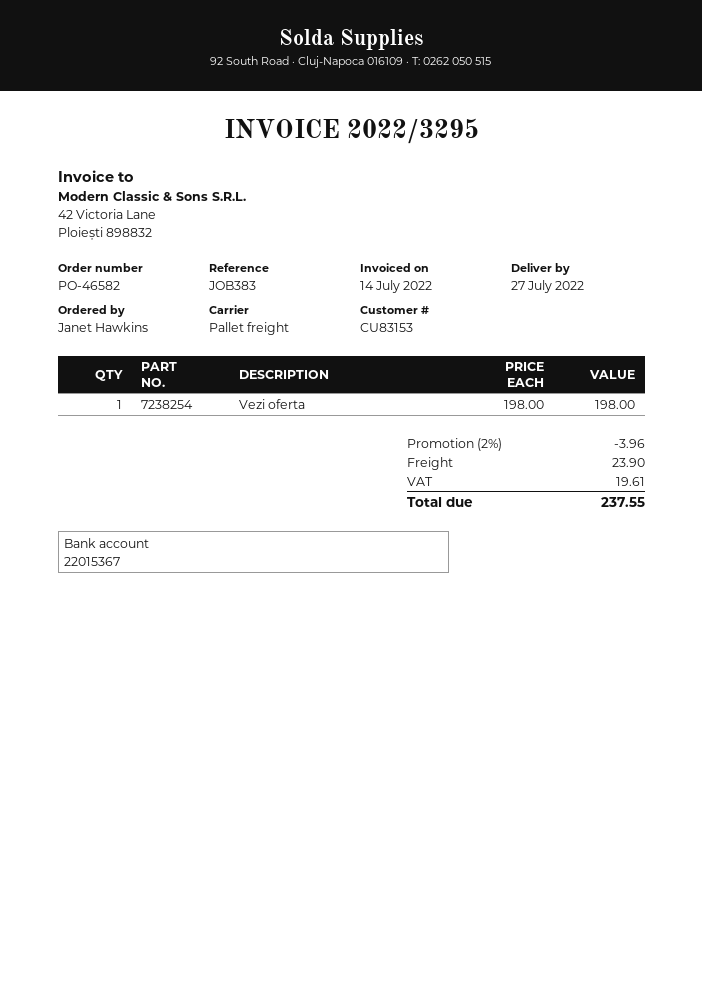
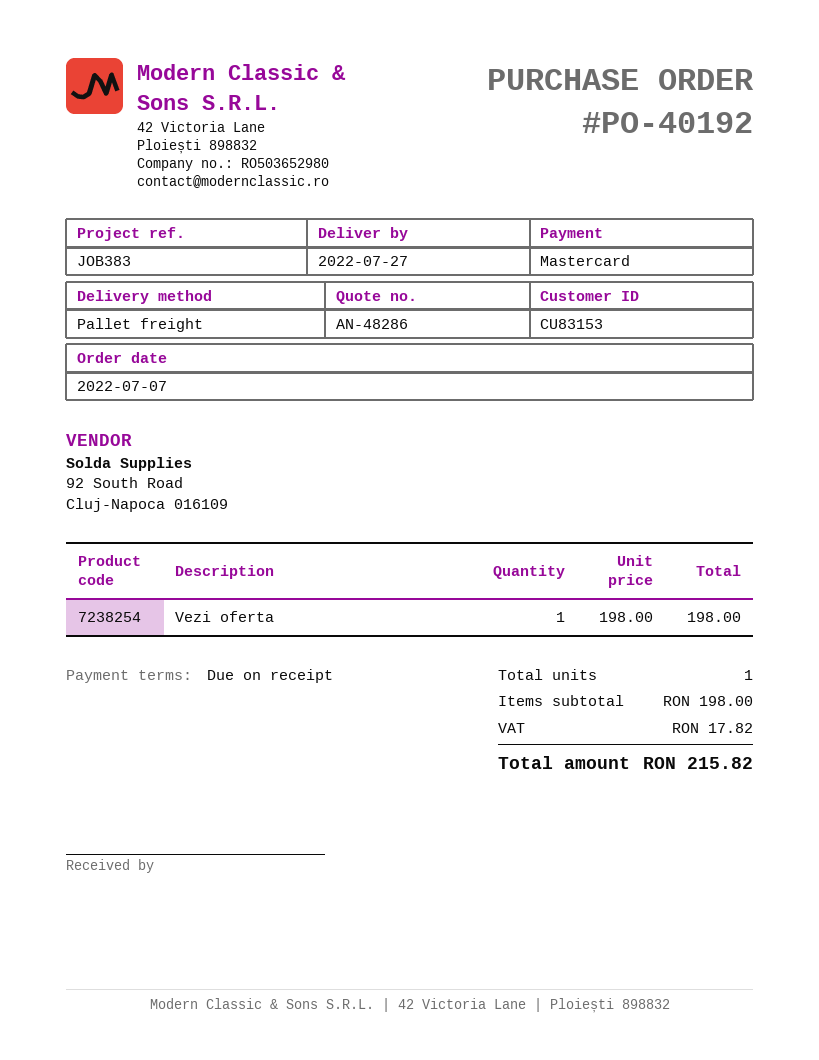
order number: PO-46582 -> PO-40192
discount: 2% = 3.96 -> none
shipping: 23.90 -> none
tax: 19.61 -> 17.82
total: 237.55 -> 215.82

